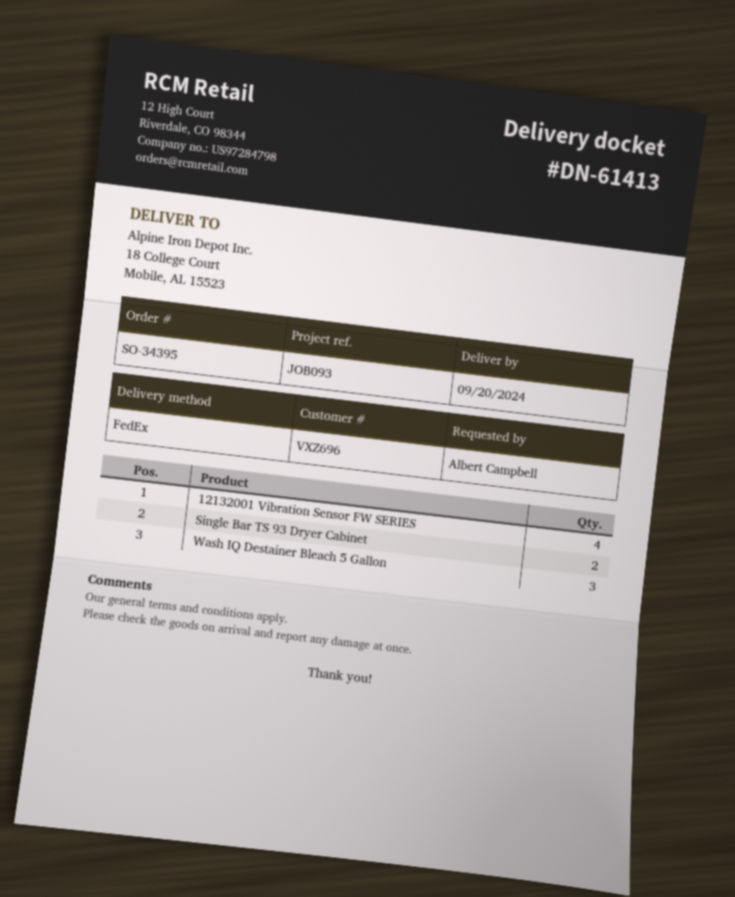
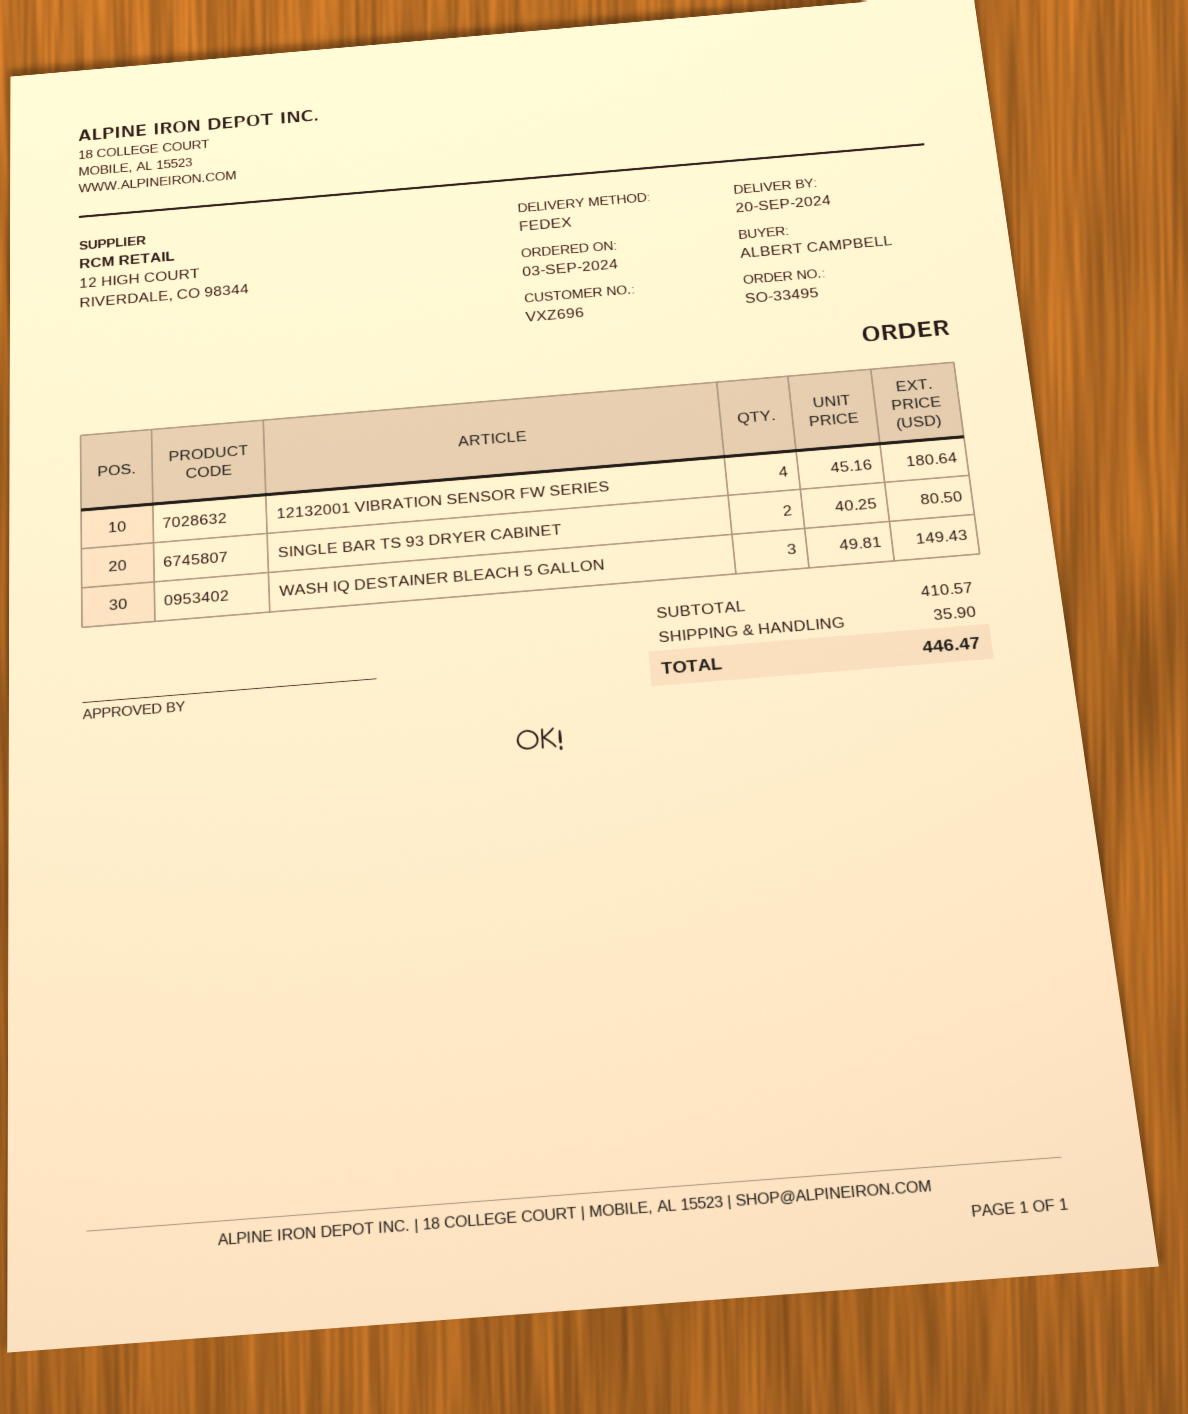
order number: SO-34395 -> SO-33495

